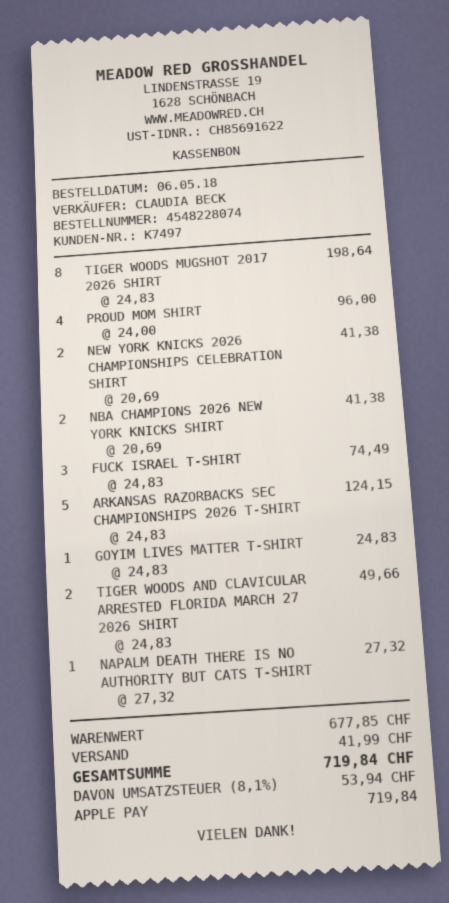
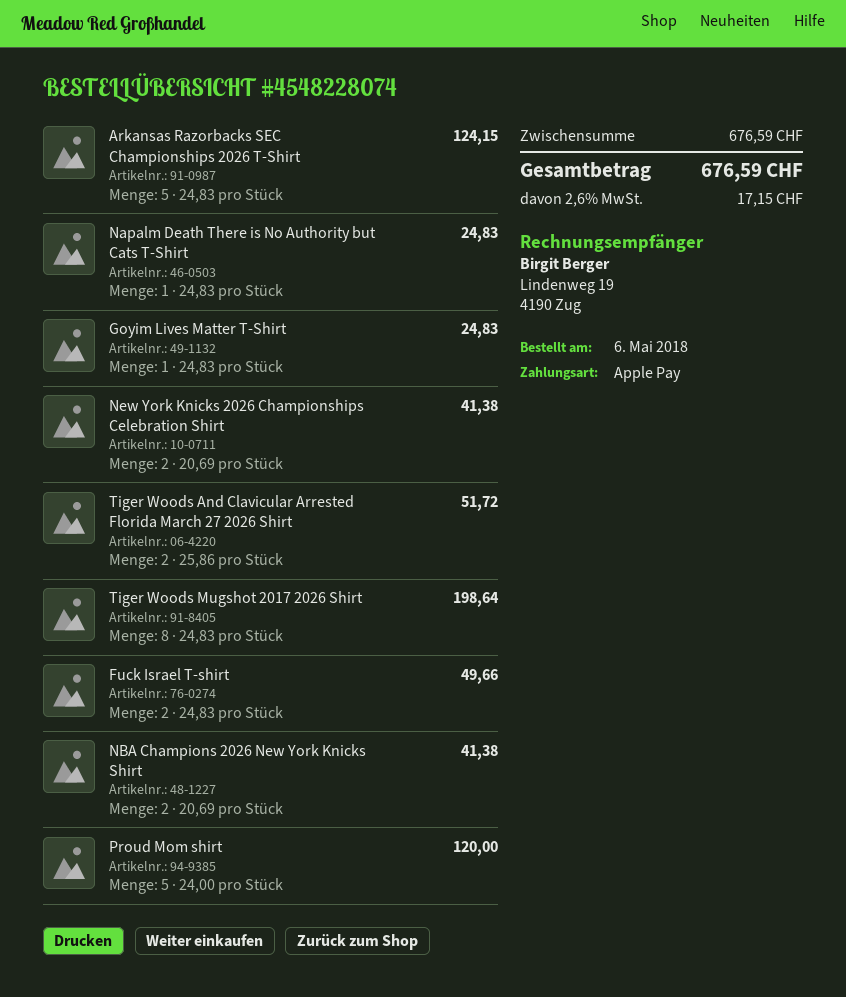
PROUD MOM SHIRT: 4 x 24.00 = 96.00 -> 5 x 24.00 = 120.00
FUCK ISRAEL T-SHIRT: 3 x 24.83 = 74.49 -> 2 x 24.83 = 49.66
TIGER WOODS AND CLAVICULAR ARRESTED FLORIDA MARCH 27 2026 SHIRT: 2 x 24.83 = 49.66 -> 2 x 25.86 = 51.72
NAPALM DEATH THERE IS NO AUTHORITY BUT CATS T-SHIRT: 1 x 27.32 = 27.32 -> 1 x 24.83 = 24.83
subtotal: 677.85 -> 676.59
shipping: 41.99 -> none
tax: 8.1% = 53.94 -> 2.6% = 17.15
total: 719.84 -> 676.59

